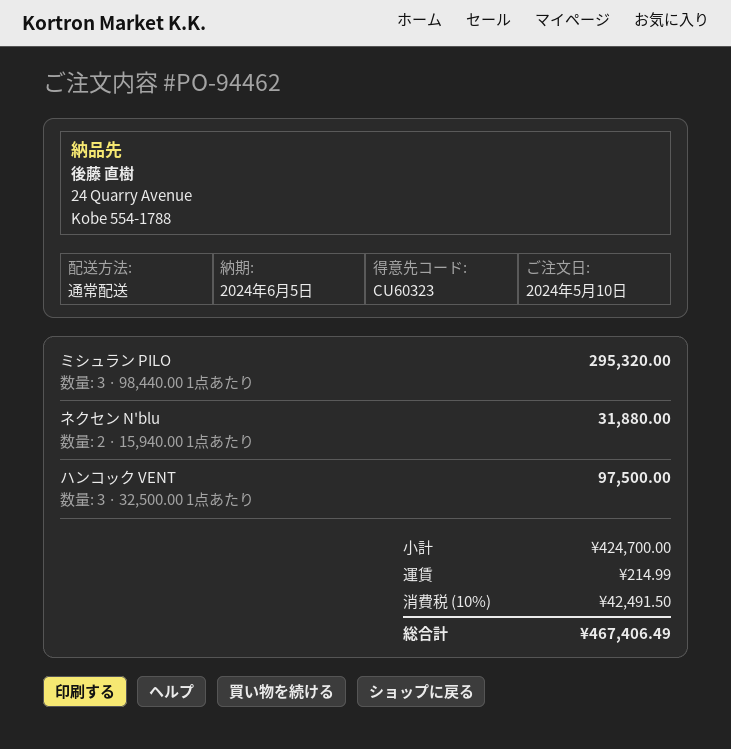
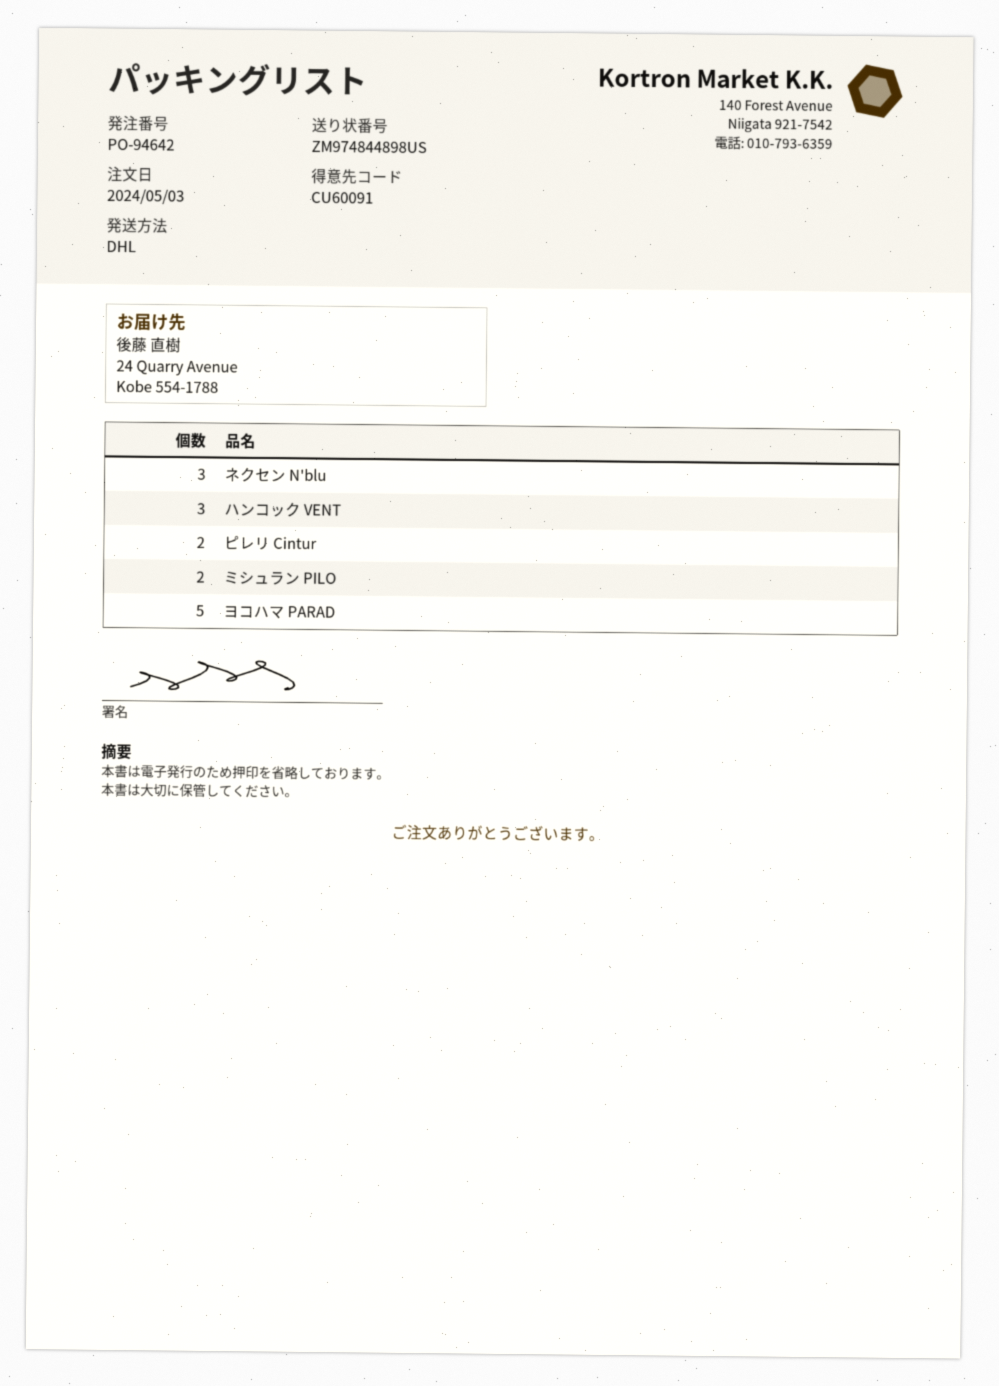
order number: PO-94462 -> PO-94642
order date: 2024-05-10 -> 2024-05-03
customer number: CU60323 -> CU60091
shipping method: standard -> DHL
ミシュラン PILO: 3 -> 2
ネクセン N'blu: 2 -> 3
ピレリ Cintur: none -> 2
ヨコハマ PARAD: none -> 5

